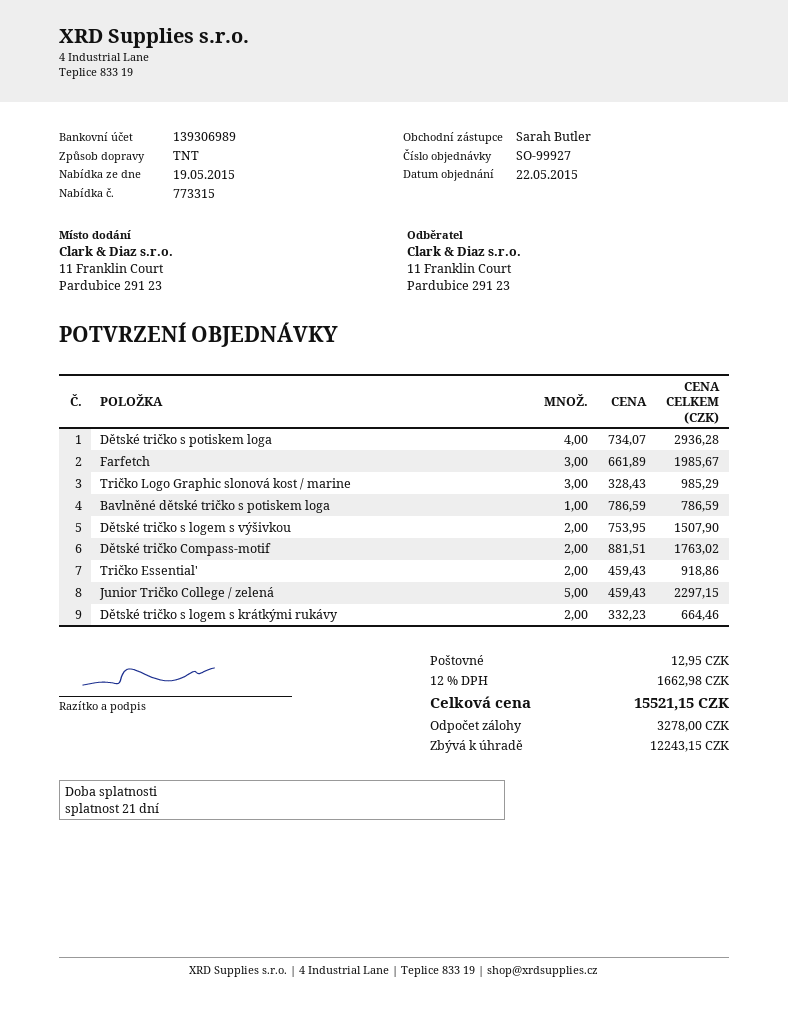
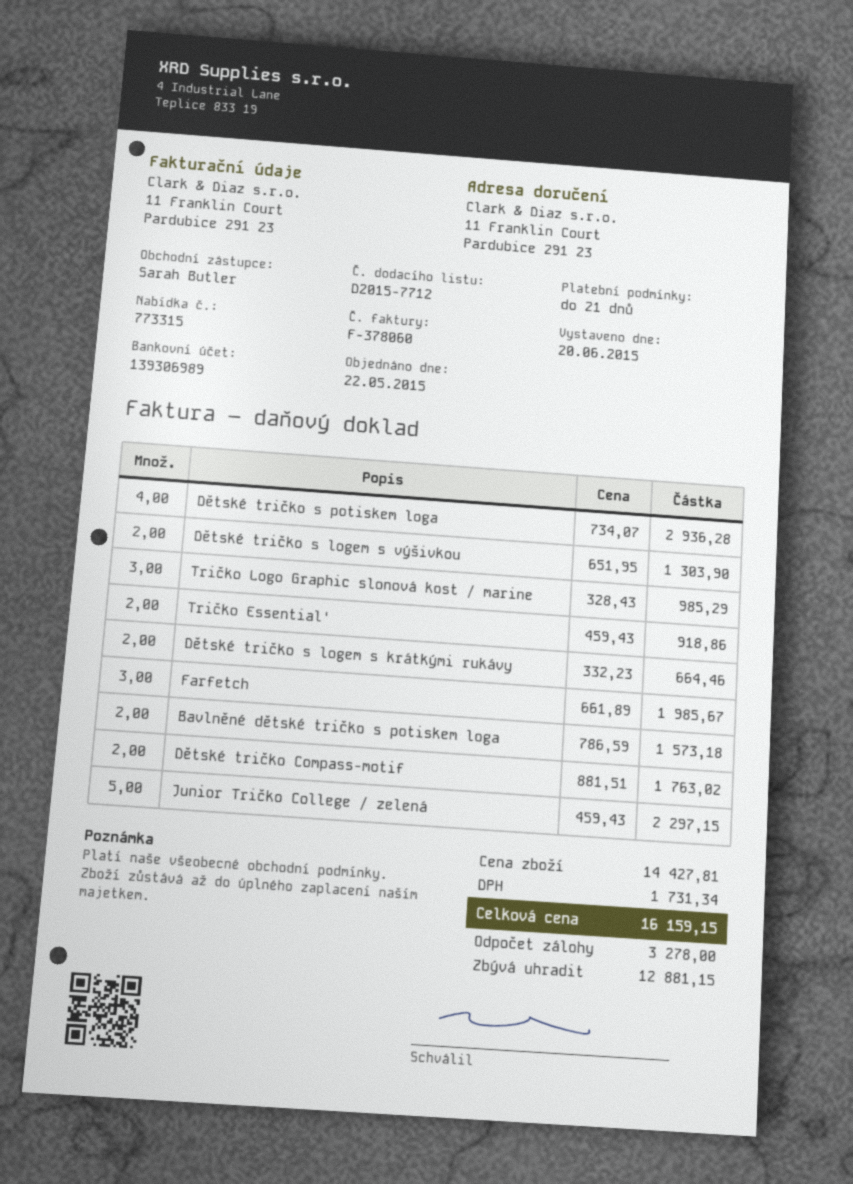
Bavlněné dětské tričko s potiskem loga: 1 x 786.59 = 786.59 -> 2 x 786.59 = 1573.18
Dětské tričko s logem s výšivkou: 2 x 753.95 = 1507.90 -> 2 x 651.95 = 1303.90
shipping: 12.95 -> none
tax: 1662.98 -> 1731.34
total: 15521.15 -> 16159.15
balance: 12243.15 -> 12881.15

